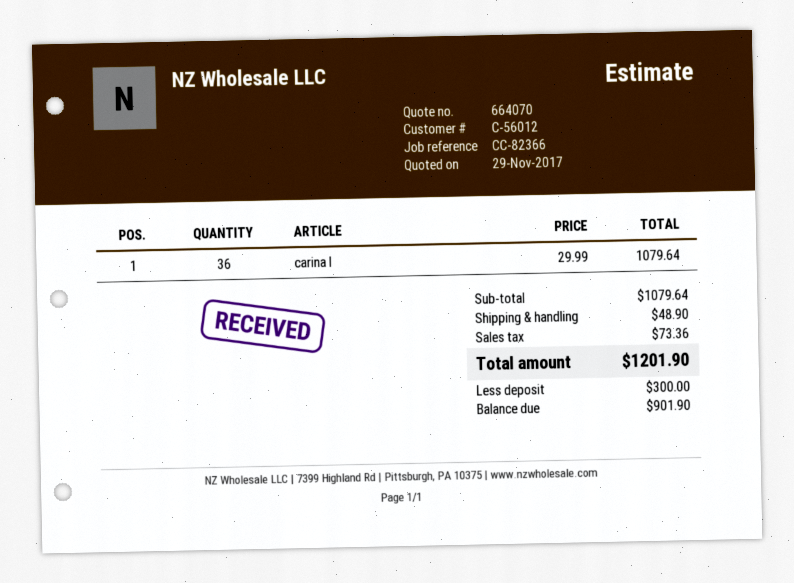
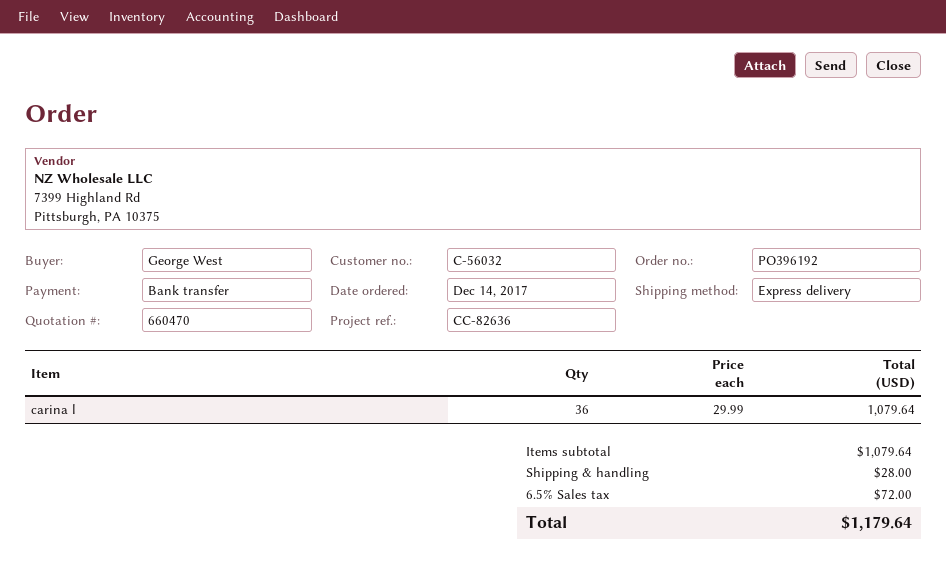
quote number: 664070 -> 660470
customer number: C-56012 -> C-56032
reference: CC-82366 -> CC-82636
shipping: 48.90 -> 28.00
tax: 73.36 -> 72.00
total: 1201.90 -> 1179.64

